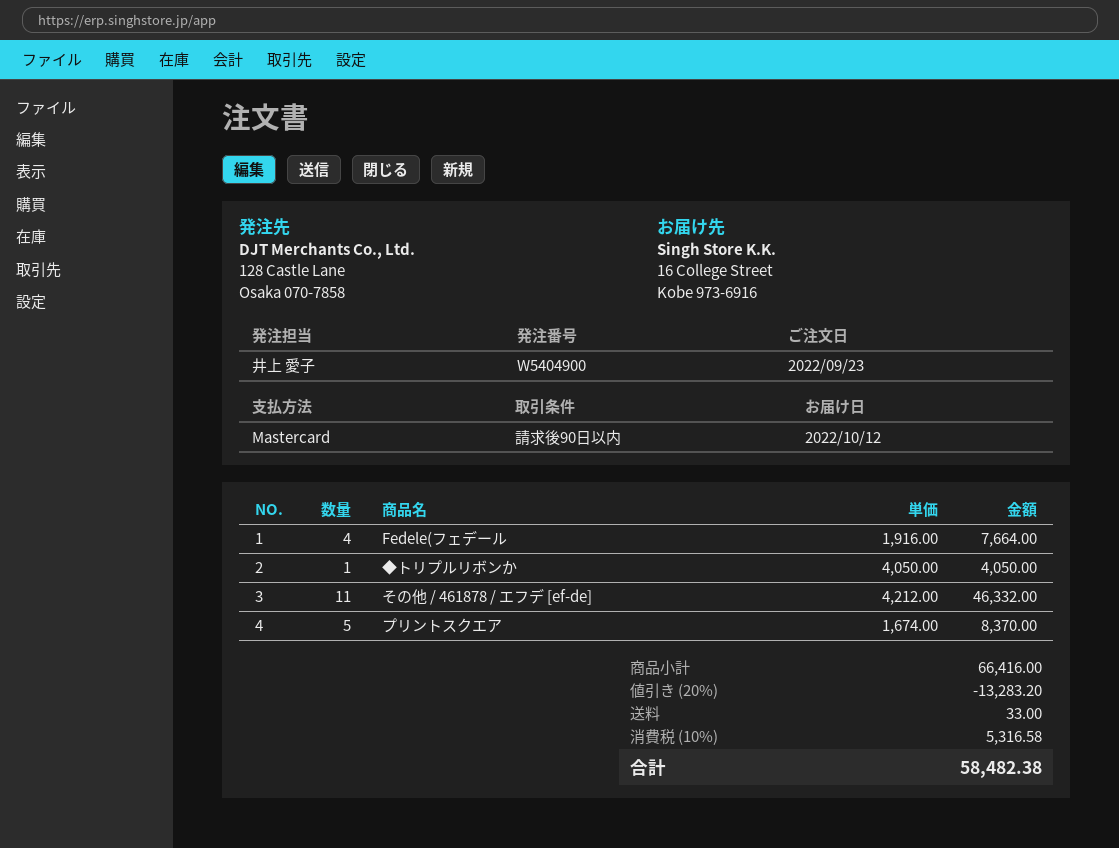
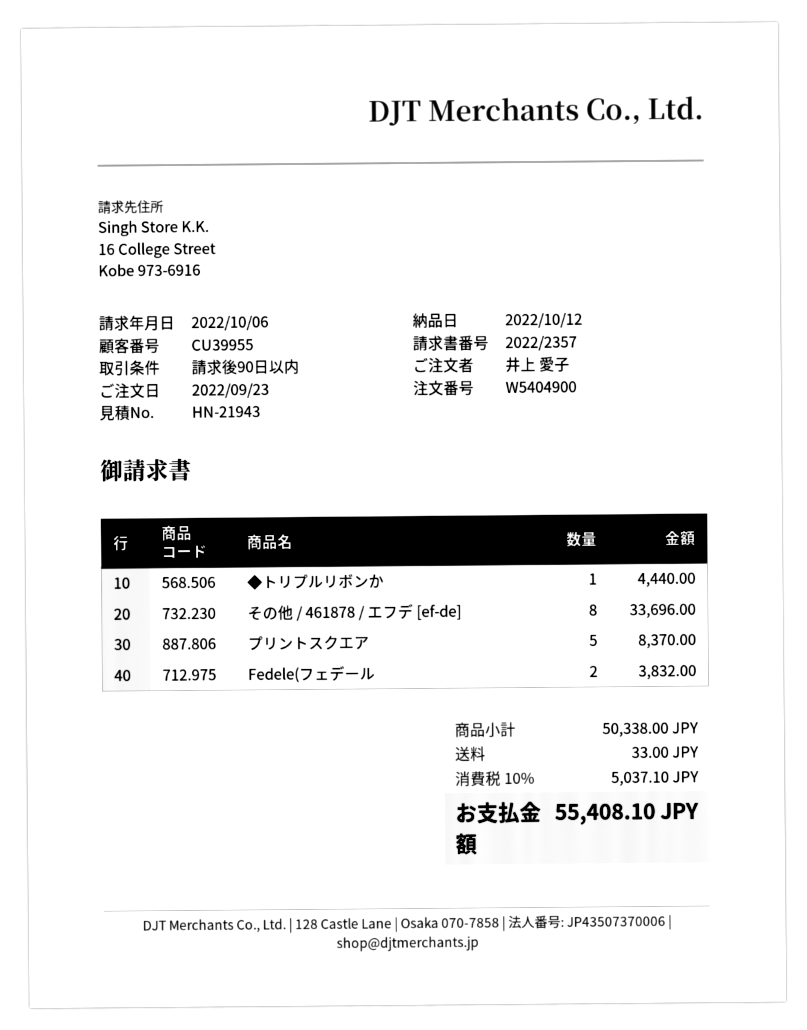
Fedele(フェデール: 4 for 7664.00 -> 2 for 3832.00
◆トリプルリボンか: 1 for 4050.00 -> 1 for 4440.00
その他 / 461878 / エフデ [ef-de]: 11 for 46332.00 -> 8 for 33696.00
subtotal: 66416.00 -> 50338.00
discount: 20% = 13283.20 -> none
tax: 10% = 5316.58 -> 10% = 5037.10
total: 58482.38 -> 55408.10

